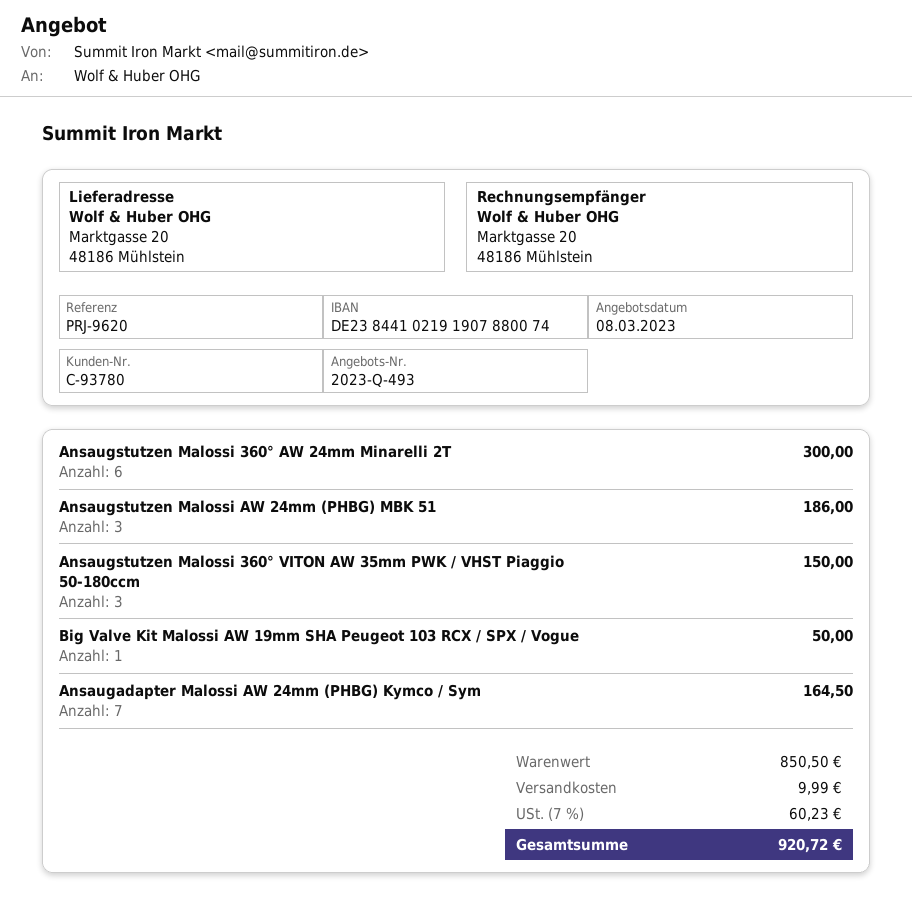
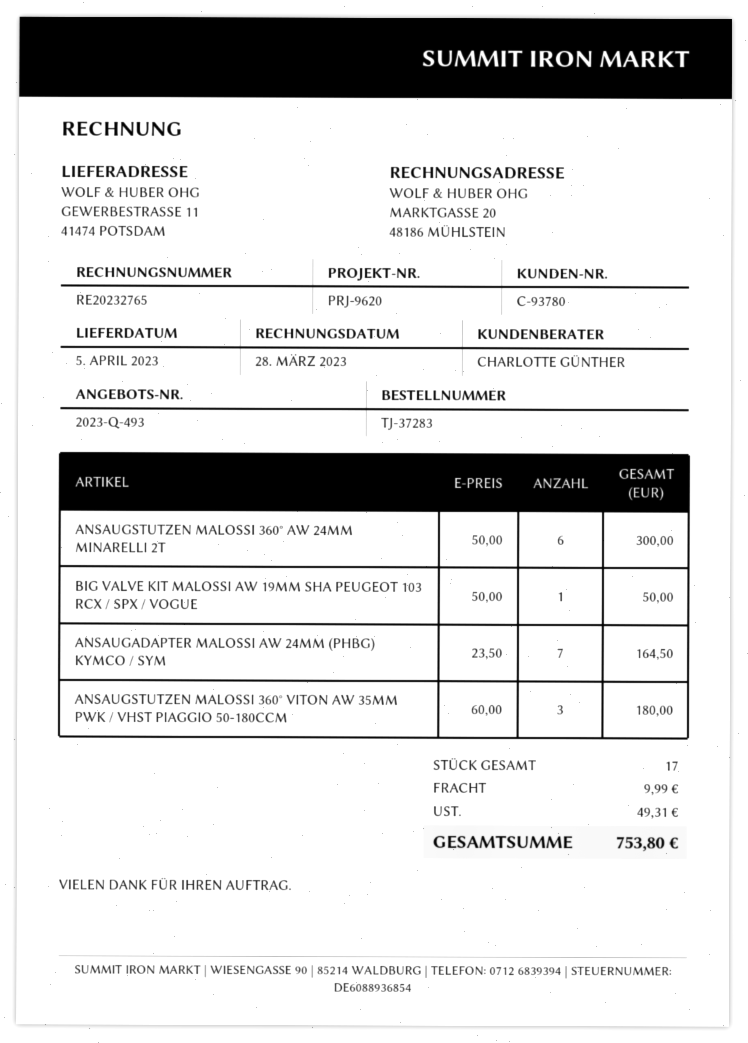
ship to: Marktgasse 20, 48186 Mühlstein -> GEWERBESTRASSE 11, 41474 POTSDAM
Ansaugstutzen Malossi AW 24mm (PHBG) MBK 51: 3 for 186.00 -> none
Ansaugstutzen Malossi 360° VITON AW 35mm PWK / VHST Piaggio 50-180ccm: 3 for 150.00 -> 3 for 180.00
tax: 60.23 -> 49.31
total: 920.72 -> 753.80

